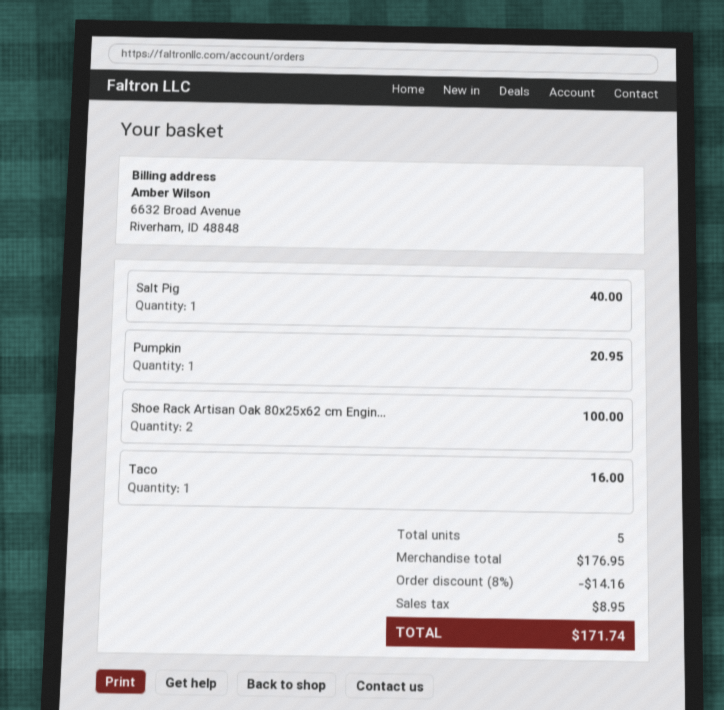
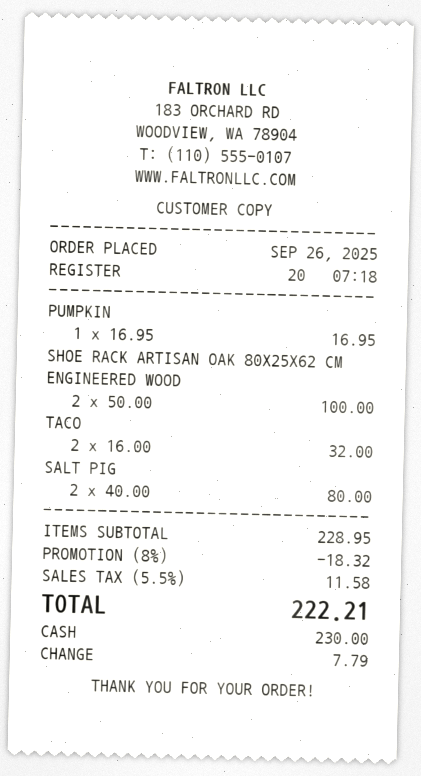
Salt Pig: 1 for 40.00 -> 2 for 80.00
Pumpkin: 1 for 20.95 -> 1 for 16.95
Taco: 1 for 16.00 -> 2 for 32.00
subtotal: 176.95 -> 228.95
discount: 8% = 14.16 -> 8% = 18.32
tax: 8.95 -> 11.58
total: 171.74 -> 222.21

